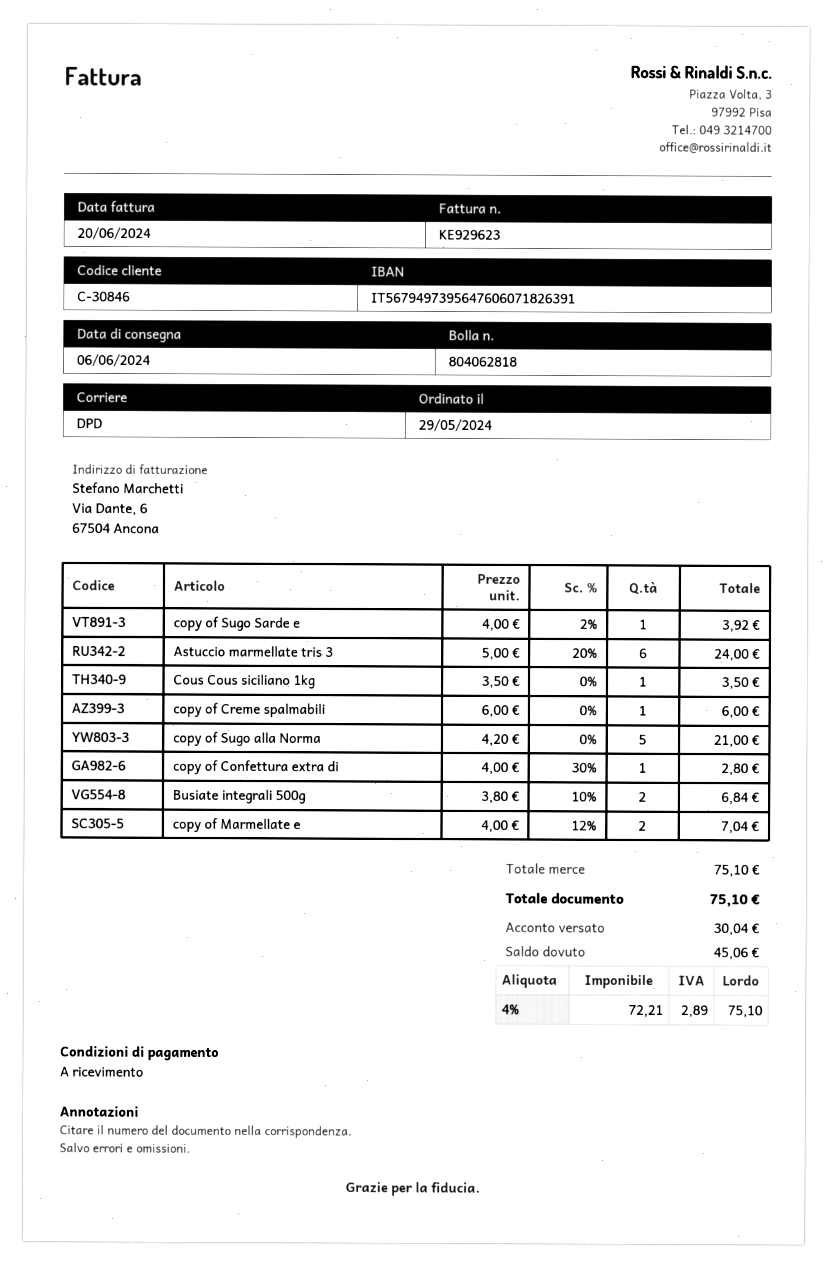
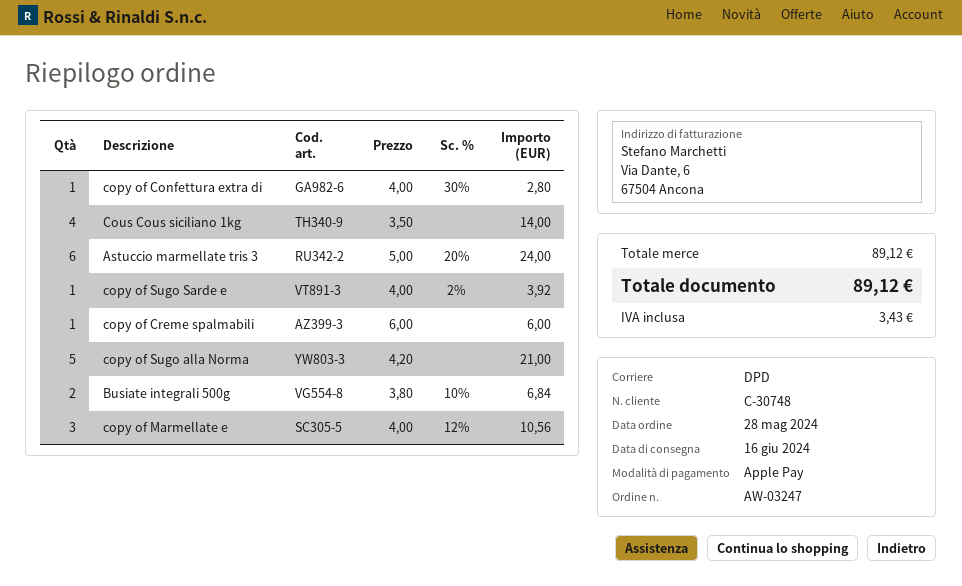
order date: 2024-05-29 -> 2024-05-28
delivery date: 2024-06-06 -> 2024-06-16
customer number: C-30846 -> C-30748
Cous Cous siciliano 1kg: 1 x 3.50 = 3.50 -> 4 x 3.50 = 14.00
copy of Marmellate e: 2 x 4.00 - 12% = 7.04 -> 3 x 4.00 - 12% = 10.56
subtotal: 75.10 -> 89.12
tax: 2.89 -> 3.43
total: 75.10 -> 89.12

